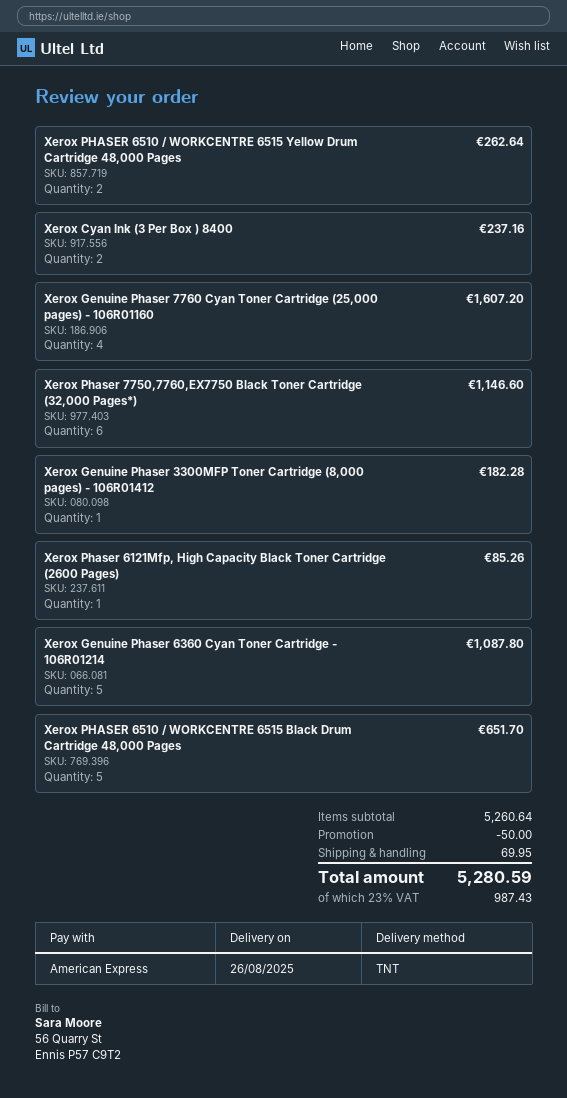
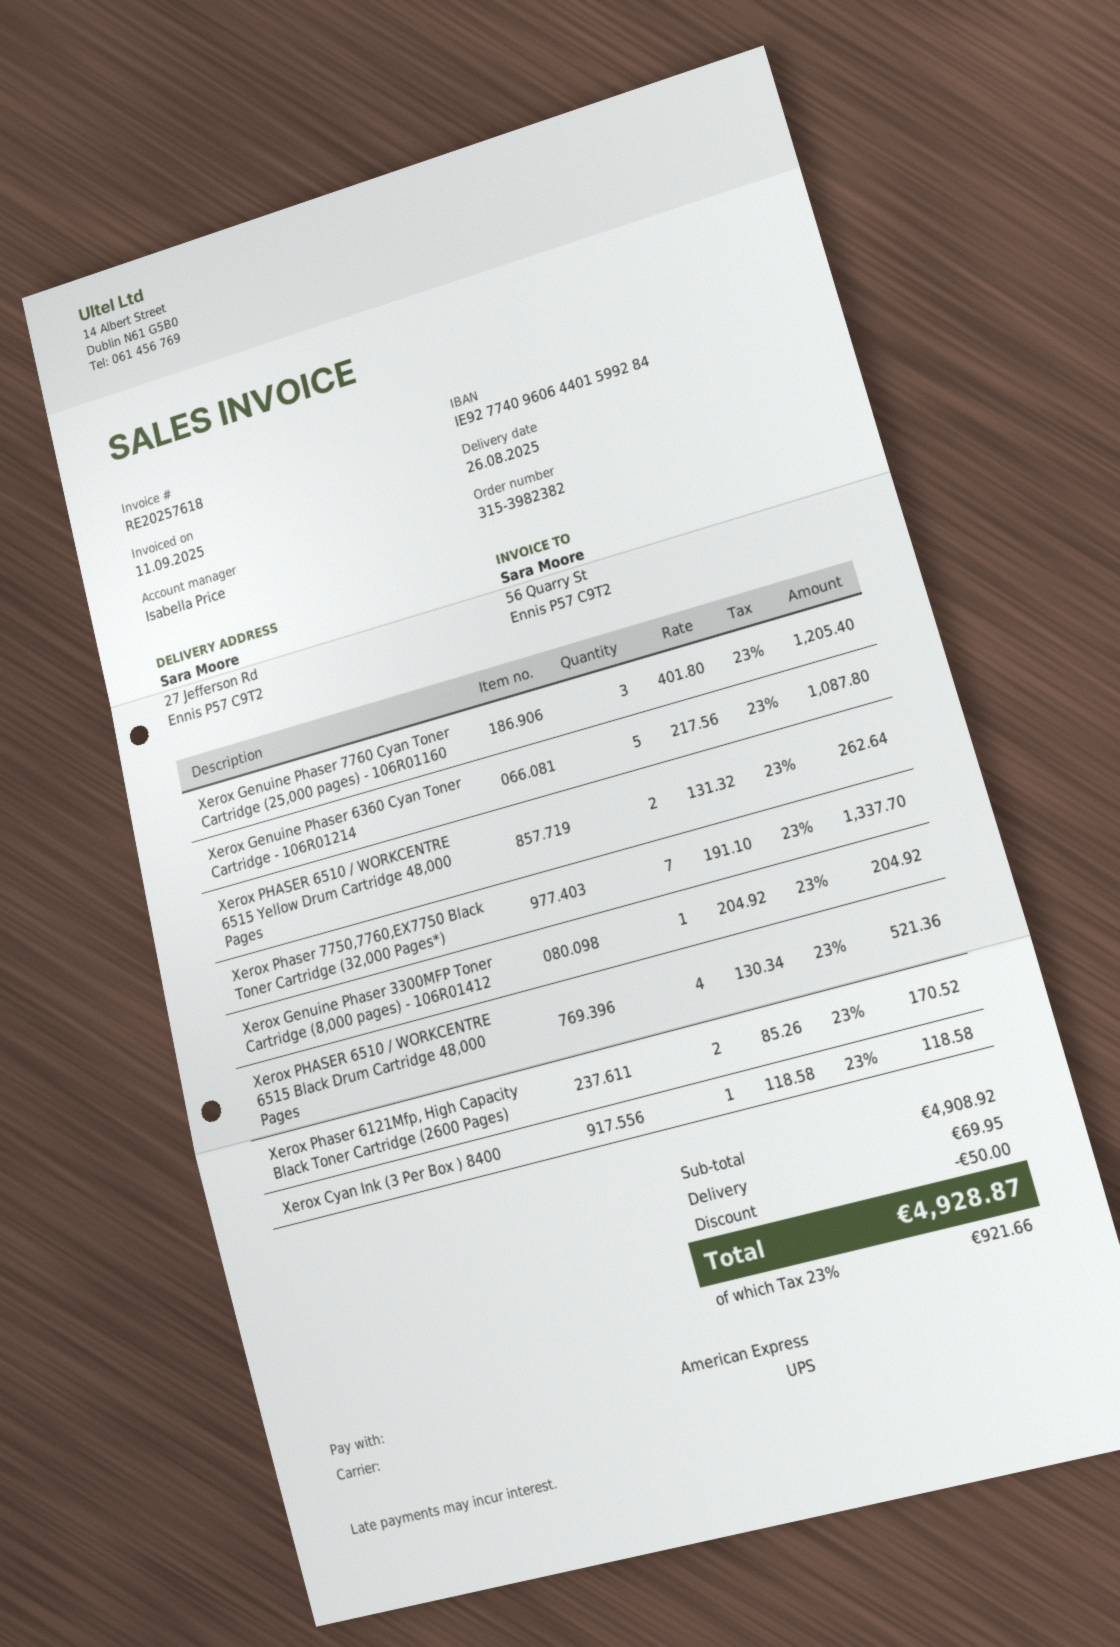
shipping method: TNT -> UPS
Xerox Cyan Ink (3 Per Box ) 8400: 2 for 237.16 -> 1 for 118.58
Xerox Genuine Phaser 7760 Cyan Toner Cartridge (25,000 pages) - 106R01160: 4 for 1607.20 -> 3 for 1205.40
Xerox Phaser 7750,7760,EX7750 Black Toner Cartridge (32,000 Pages*): 6 for 1146.60 -> 7 for 1337.70
Xerox Genuine Phaser 3300MFP Toner Cartridge (8,000 pages) - 106R01412: 1 for 182.28 -> 1 for 204.92
Xerox Phaser 6121Mfp, High Capacity Black Toner Cartridge (2600 Pages): 1 for 85.26 -> 2 for 170.52
Xerox PHASER 6510 / WORKCENTRE 6515 Black Drum Cartridge 48,000 Pages: 5 for 651.70 -> 4 for 521.36
subtotal: 5260.64 -> 4908.92
tax: 23% = 987.43 -> 23% = 921.66
total: 5280.59 -> 4928.87

